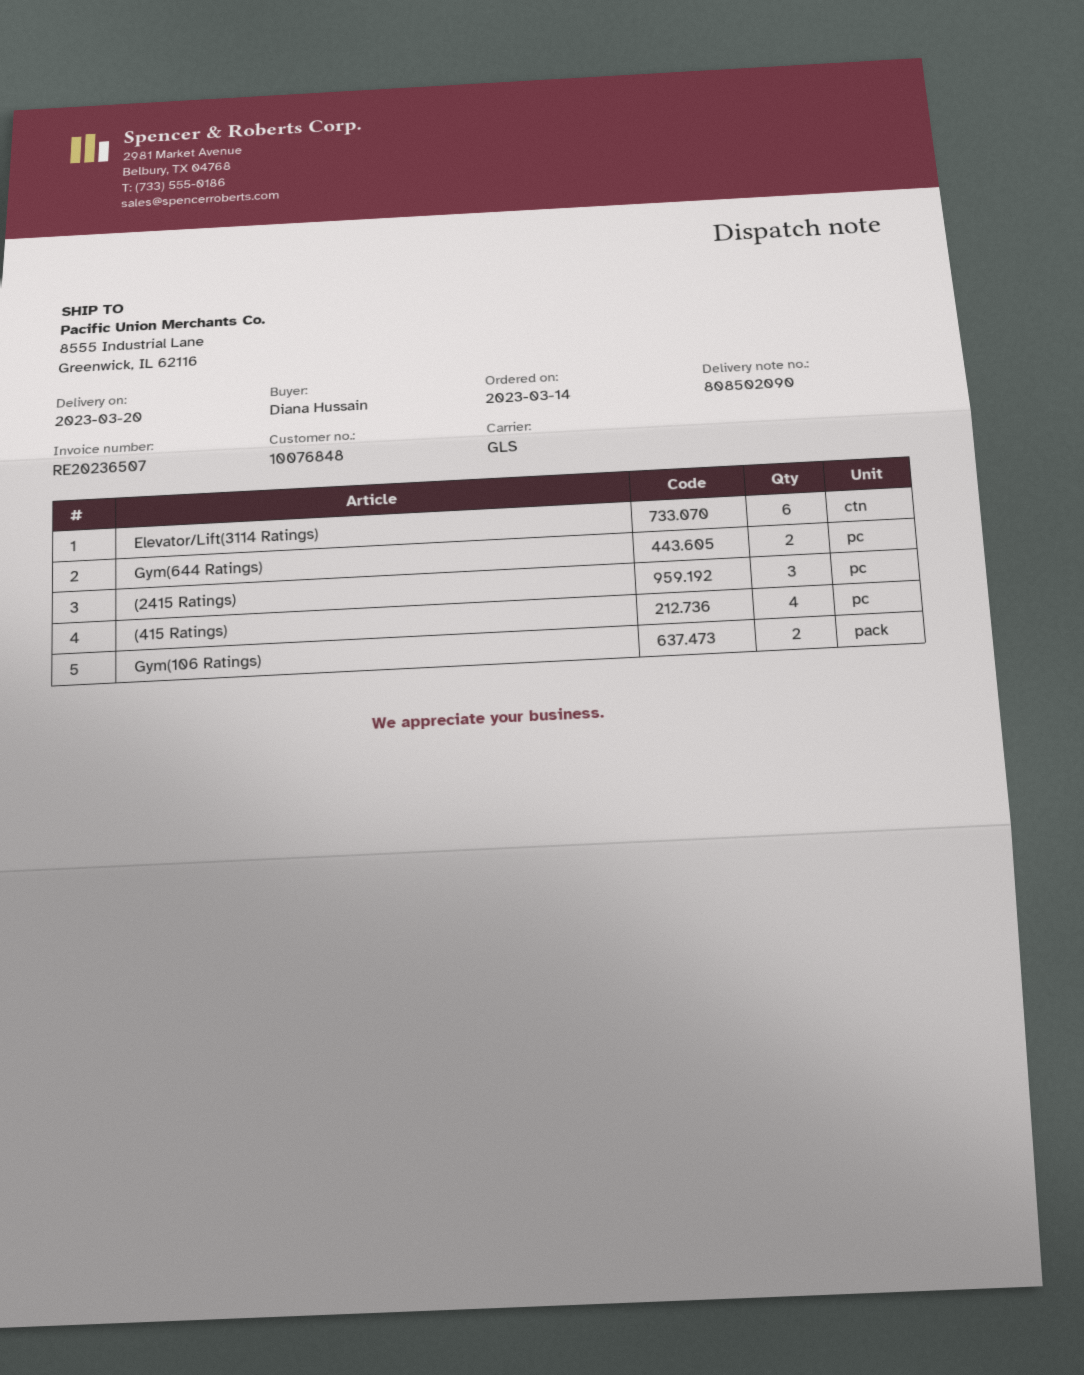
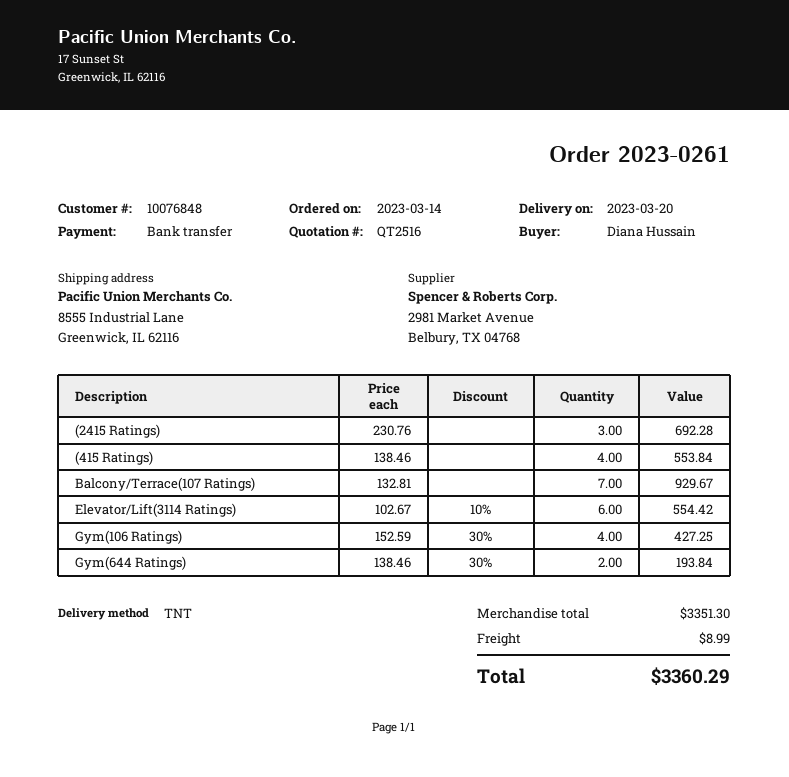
shipping method: GLS -> TNT
Gym(106 Ratings): 2 -> 4
Balcony/Terrace(107 Ratings): none -> 7

